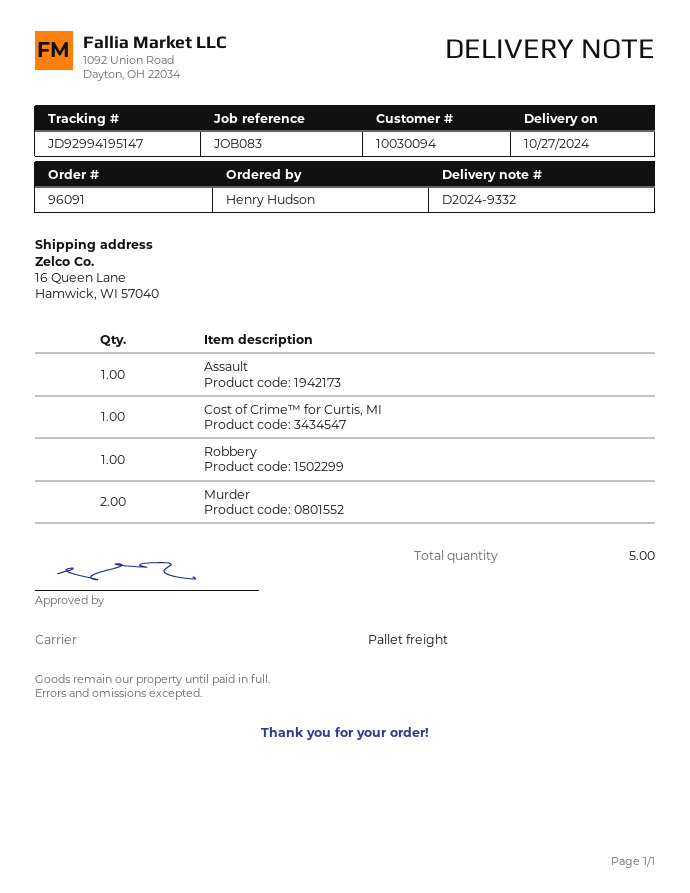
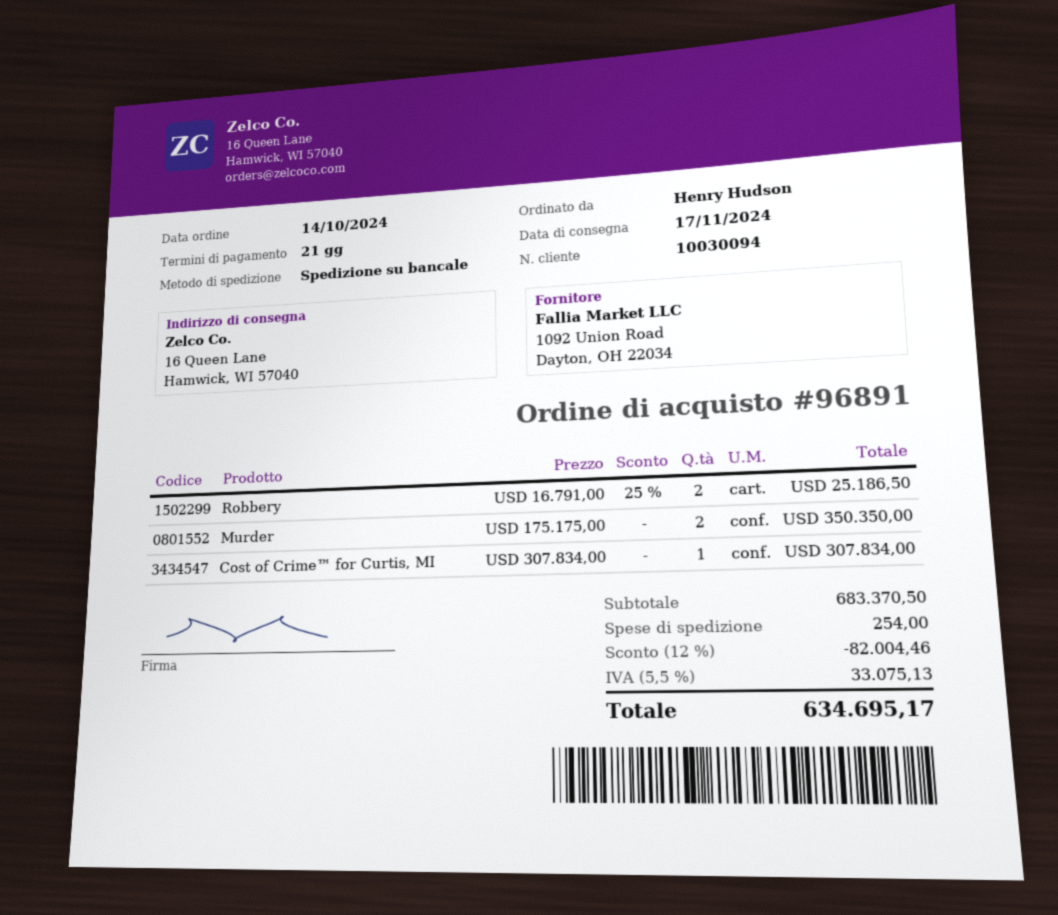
order number: 96091 -> 96891
delivery date: 2024-10-27 -> 2024-11-17
Assault: 1 -> none
Robbery: 1 -> 2

